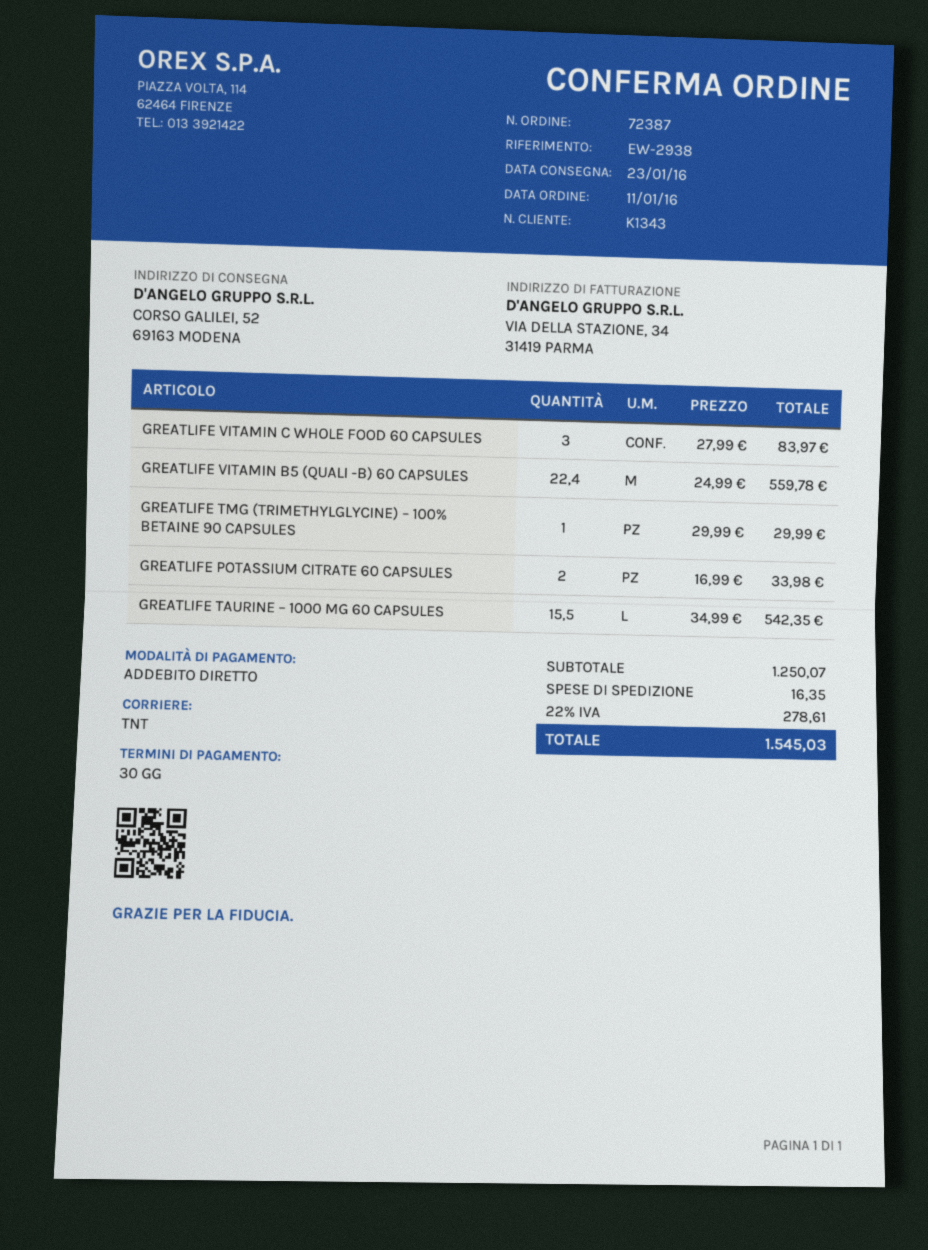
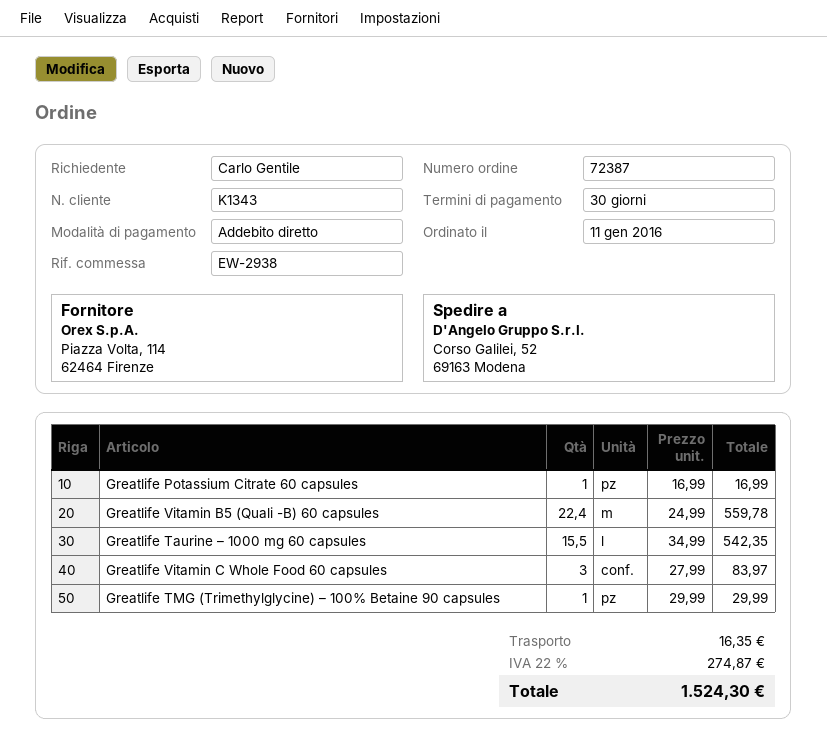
GREATLIFE POTASSIUM CITRATE 60 CAPSULES: 2 x 16.99 = 33.98 -> 1 x 16.99 = 16.99
tax: 22% = 278.61 -> 22% = 274.87
total: 1545.03 -> 1524.30

